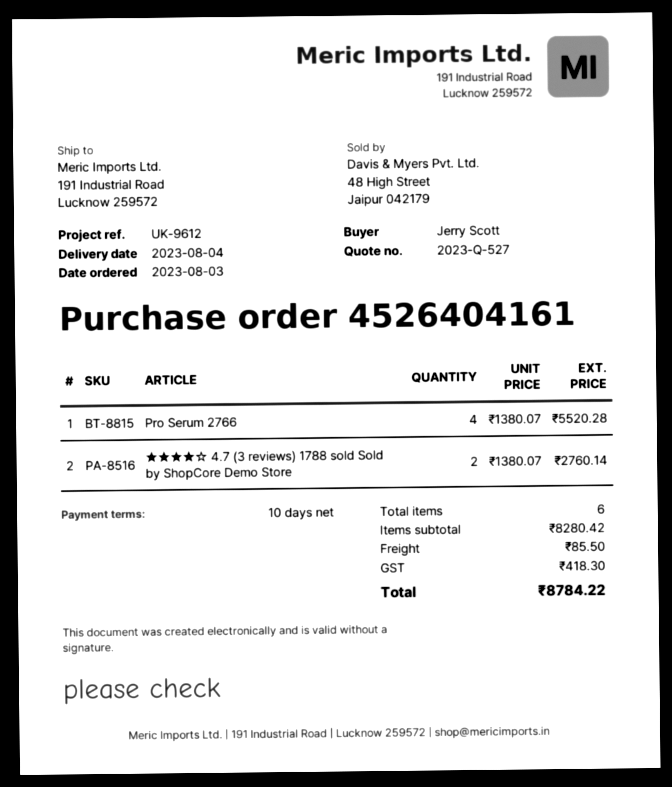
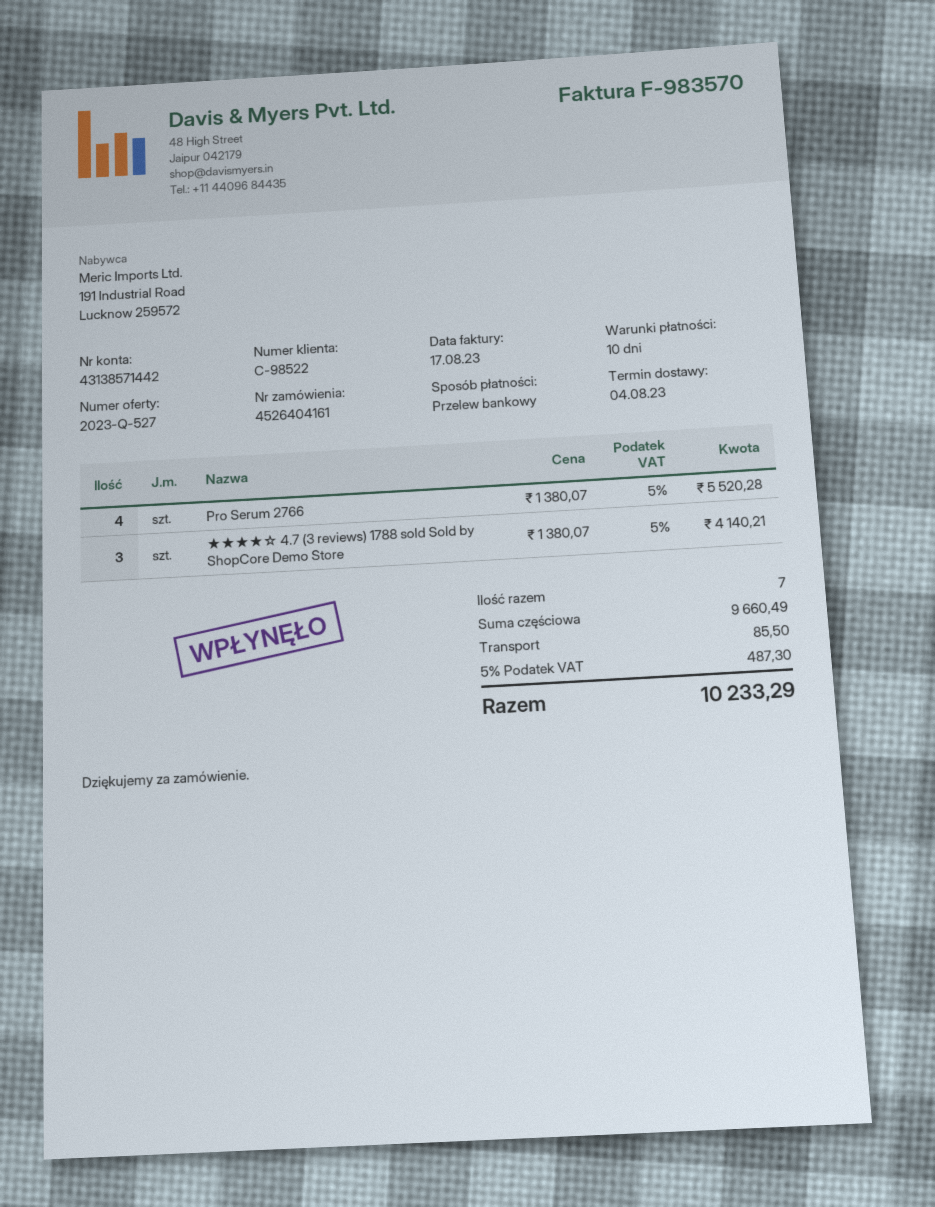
★★★★☆ 4.7 (3 reviews) 1788 sold Sold by ShopCore Demo Store: 2 x 1380.07 = 2760.14 -> 3 x 1380.07 = 4140.21
total quantity: 6 -> 7
subtotal: 8280.42 -> 9660.49
tax: 418.30 -> 487.30
total: 8784.22 -> 10233.29

